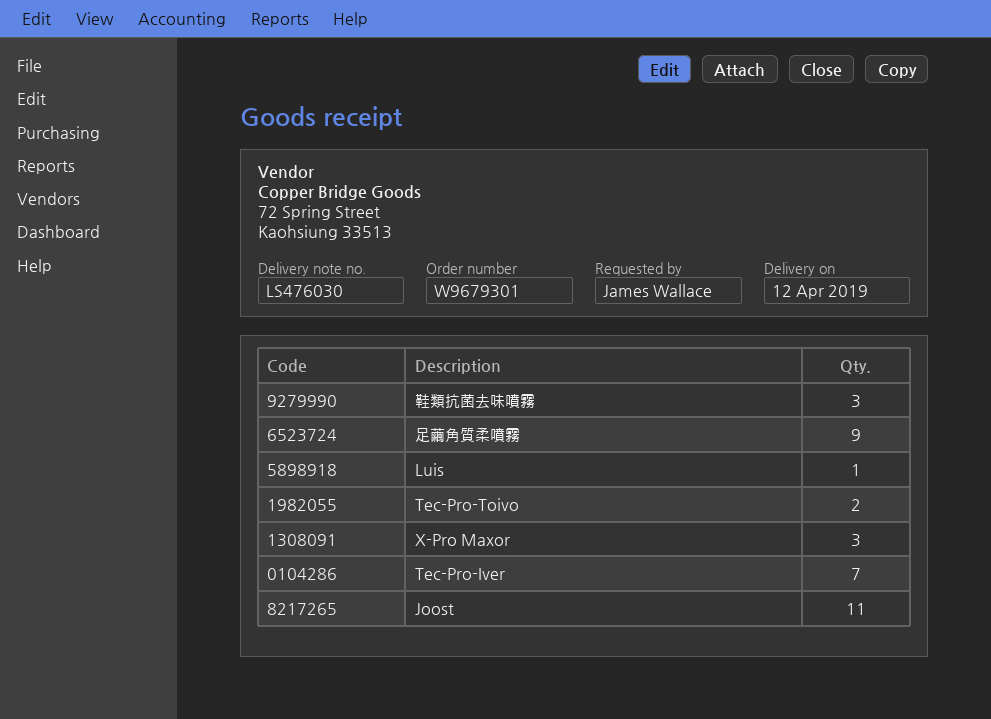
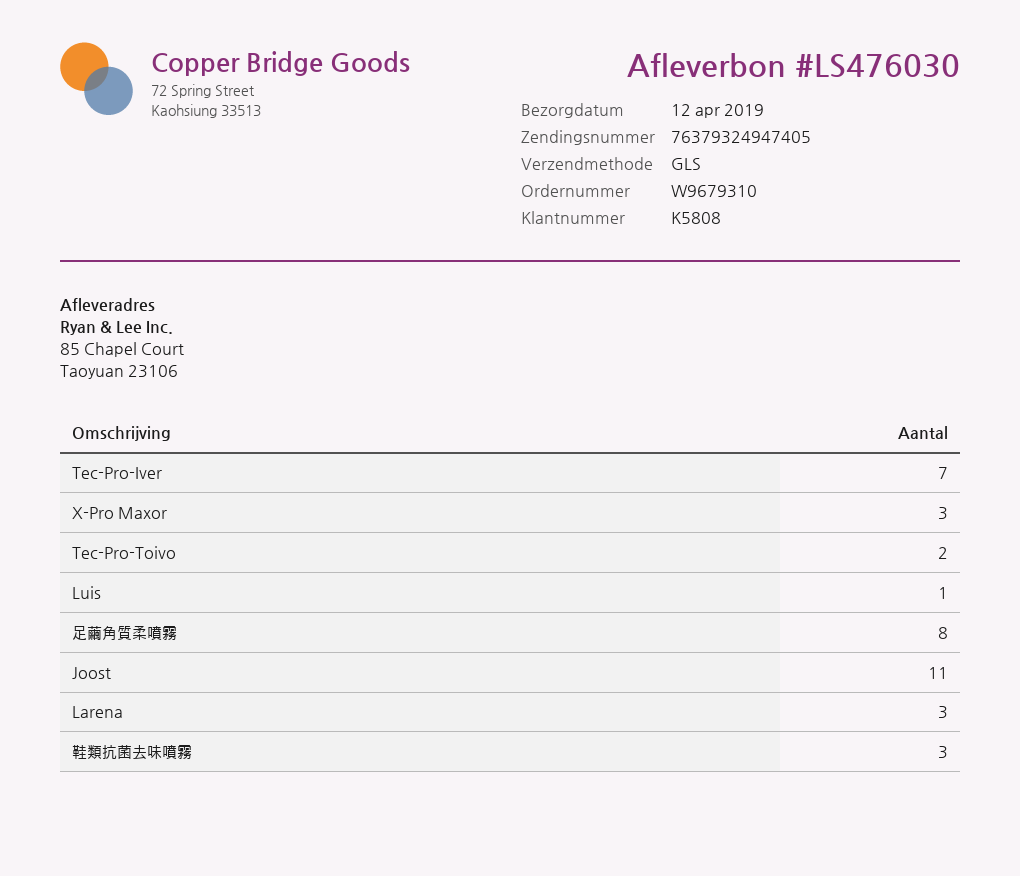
order number: W9679301 -> W9679310
足繭角質柔噴霧: 9 -> 8
Larena: none -> 3

